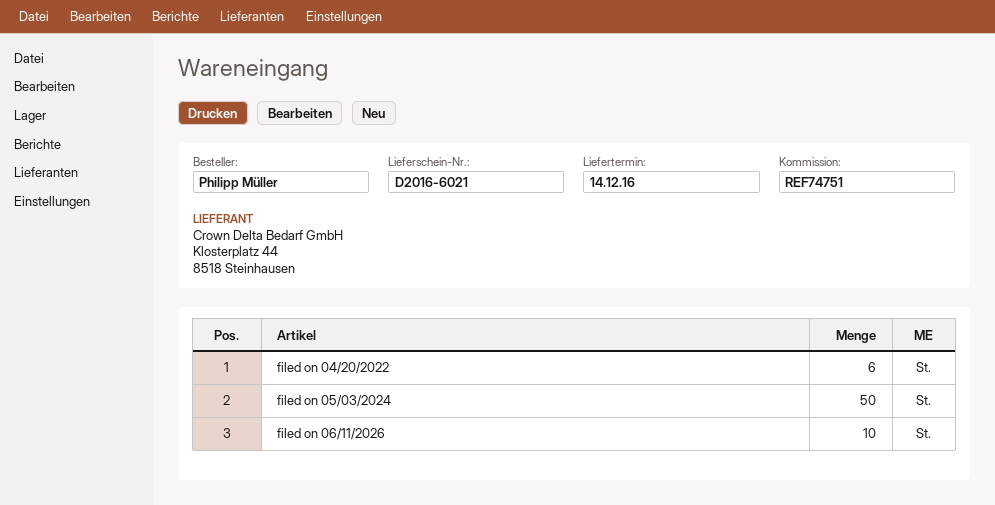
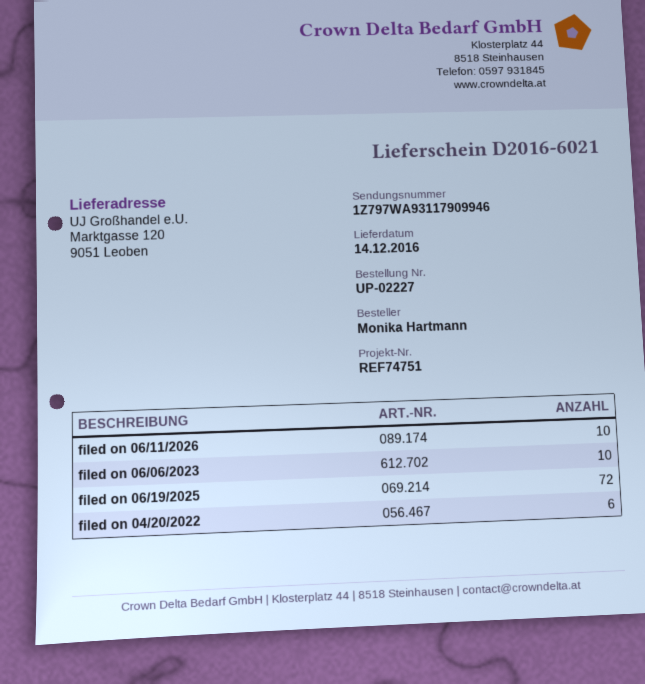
ordered by: Philipp Müller -> Monika Hartmann
filed on 05/03/2024: 50 -> none
filed on 06/06/2023: none -> 10
filed on 06/19/2025: none -> 72

